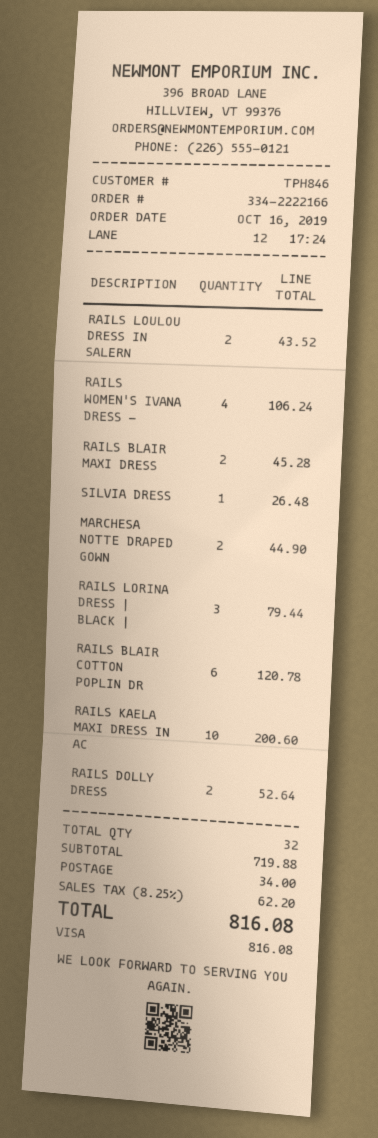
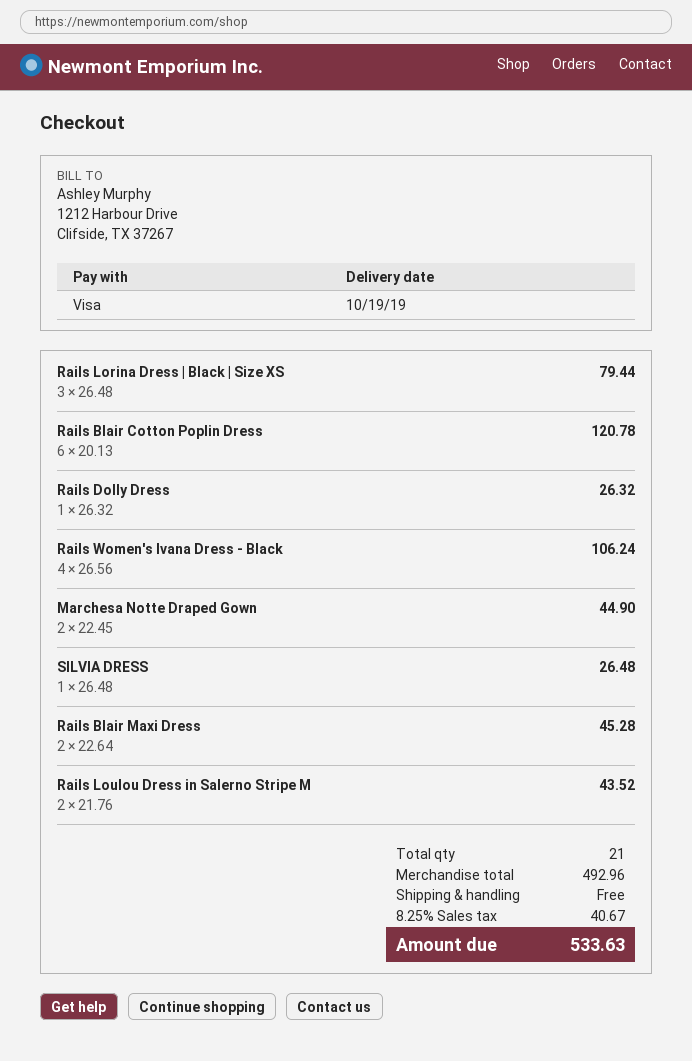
RAILS KAELA MAXI DRESS IN AC: 10 for 200.60 -> none
RAILS DOLLY DRESS: 2 for 52.64 -> 1 for 26.32
total quantity: 32 -> 21
subtotal: 719.88 -> 492.96
shipping: 34.00 -> 0.00
tax: 8.25% = 62.20 -> 8.25% = 40.67
total: 816.08 -> 533.63

